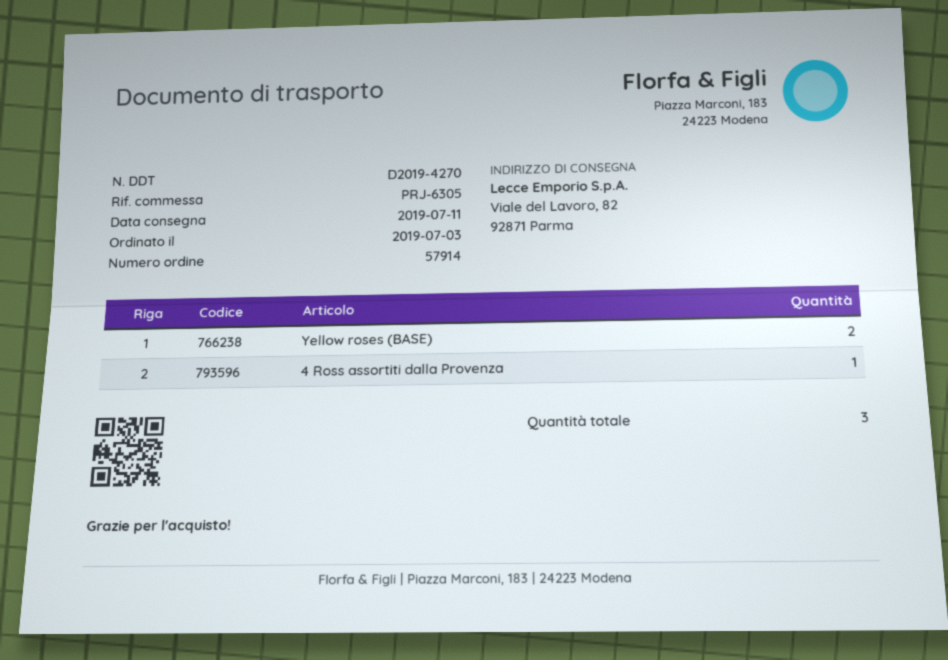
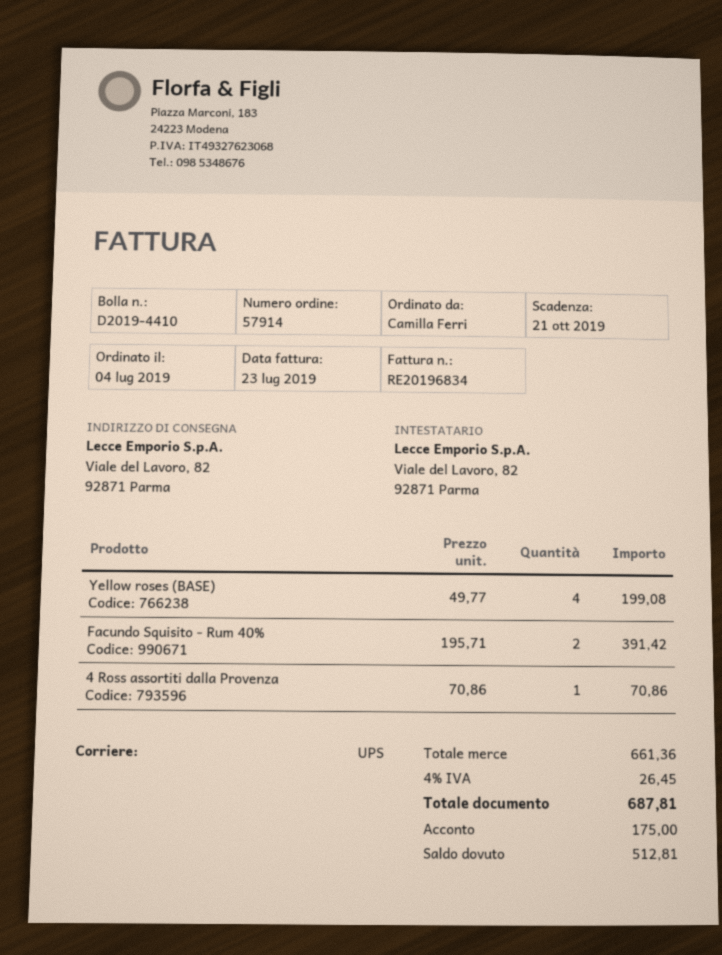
order date: 2019-07-03 -> 2019-07-04
delivery note number: D2019-4270 -> D2019-4410
Yellow roses (BASE): 2 -> 4
Facundo Squisito - Rum 40%: none -> 2

